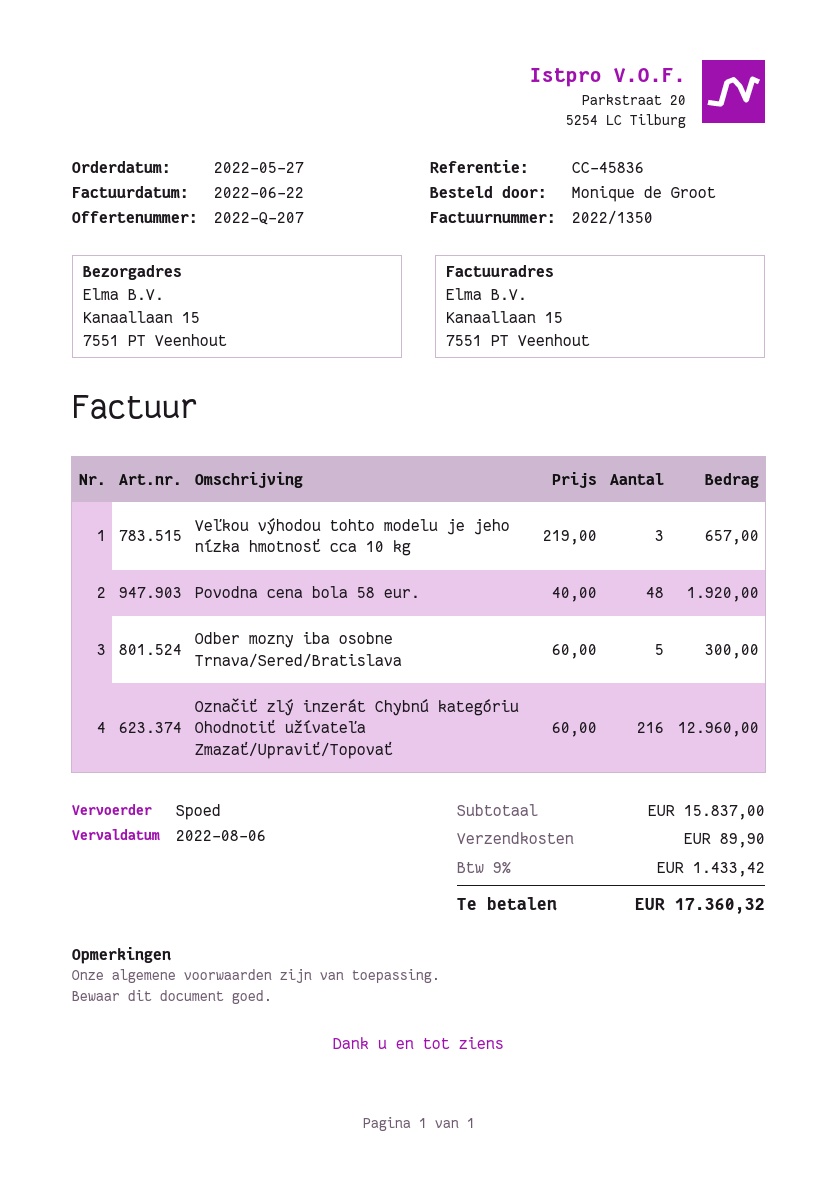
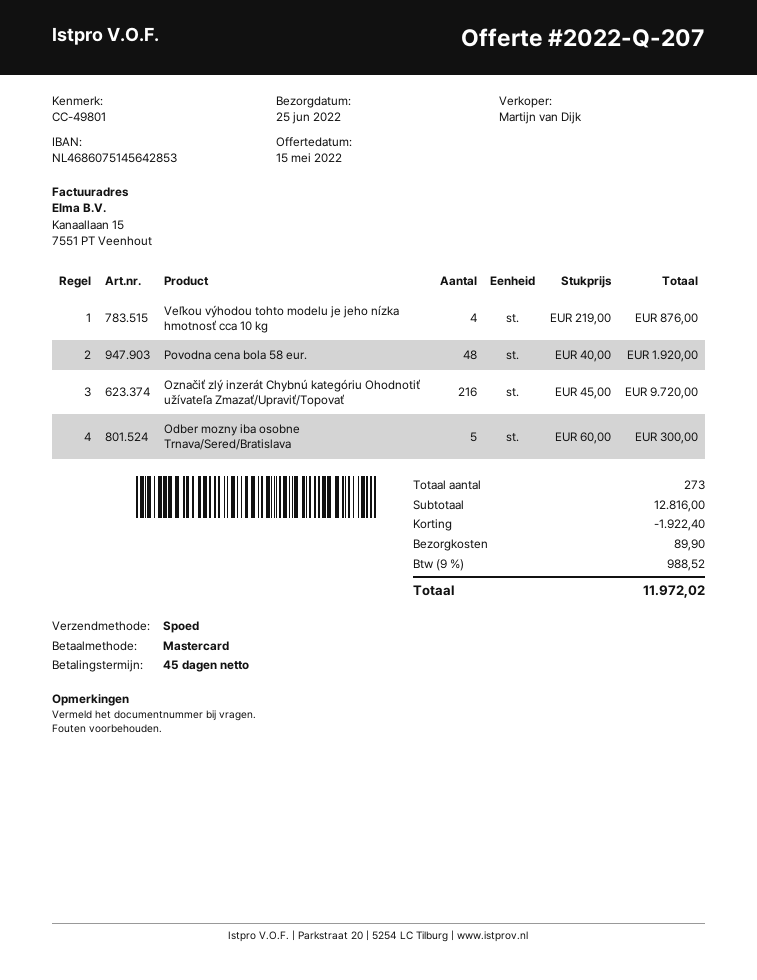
reference: CC-45836 -> CC-49801
Veľkou výhodou tohto modelu je jeho nízka hmotnosť cca 10 kg: 3 x 219.00 = 657.00 -> 4 x 219.00 = 876.00
Označiť zlý inzerát Chybnú kategóriu Ohodnotiť užívateľa Zmazať/Upraviť/Topovať: 216 x 60.00 = 12960.00 -> 216 x 45.00 = 9720.00
subtotal: 15837.00 -> 12816.00
discount: none -> 1922.40
tax: 9% = 1433.42 -> 9% = 988.52
total: 17360.32 -> 11972.02

